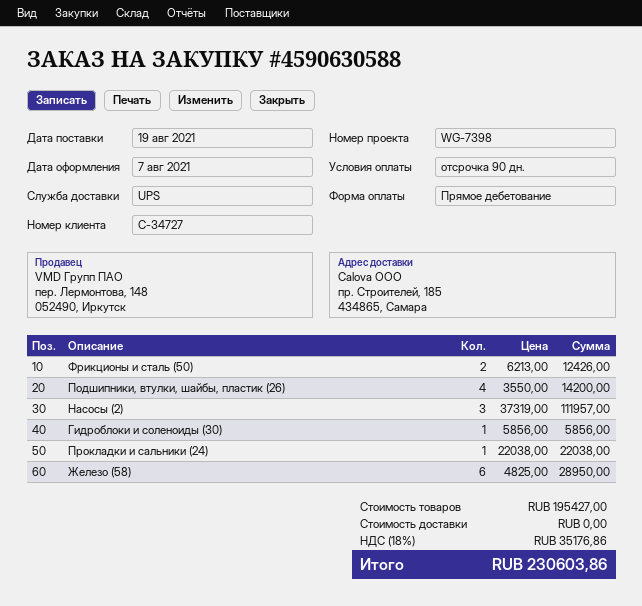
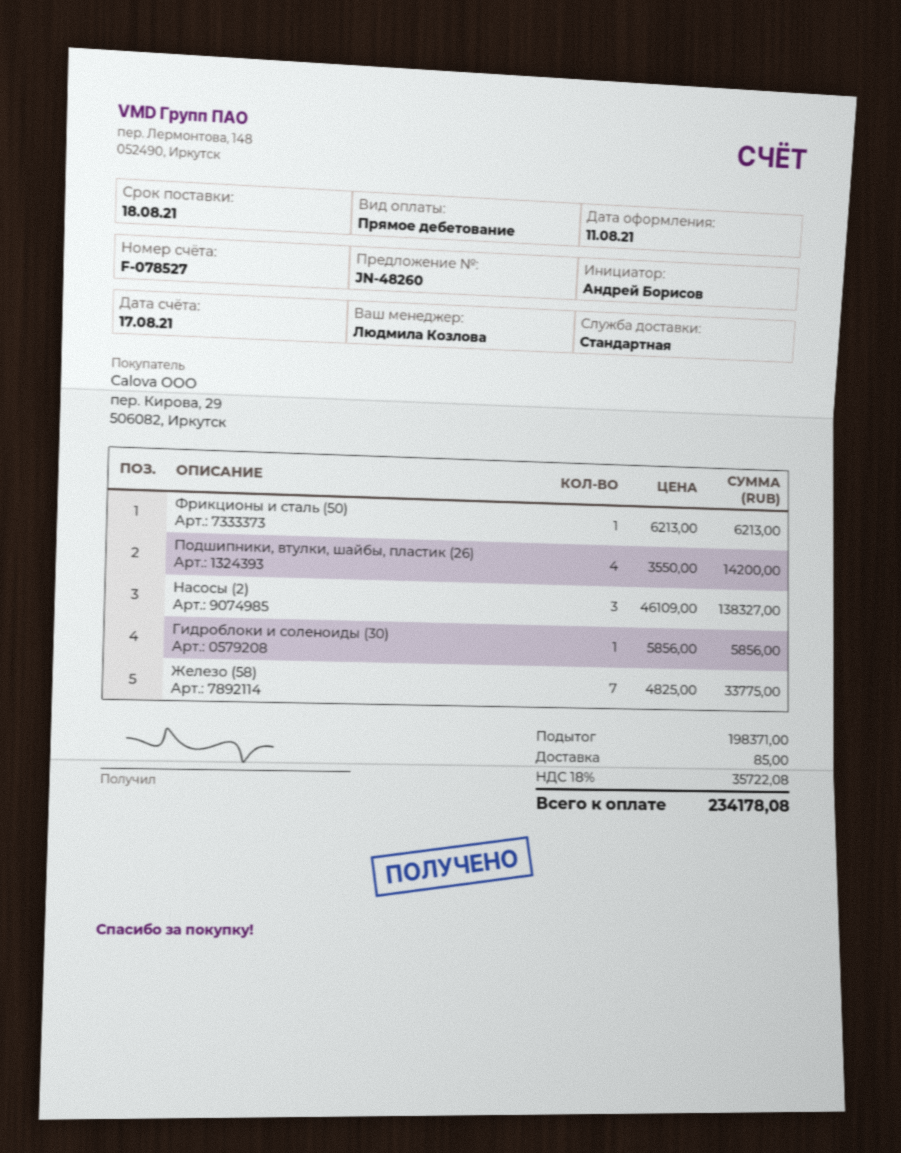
order date: 2021-08-07 -> 2021-08-11
delivery date: 2021-08-19 -> 2021-08-18
shipping method: UPS -> standard
Фрикционы и сталь (50): 2 x 6213.00 = 12426.00 -> 1 x 6213.00 = 6213.00
Насосы (2): 3 x 37319.00 = 111957.00 -> 3 x 46109.00 = 138327.00
Прокладки и сальники (24): 1 x 22038.00 = 22038.00 -> none
Железо (58): 6 x 4825.00 = 28950.00 -> 7 x 4825.00 = 33775.00
subtotal: 195427.00 -> 198371.00
shipping: 0.00 -> 85.00
tax: 18% = 35176.86 -> 18% = 35722.08
total: 230603.86 -> 234178.08

